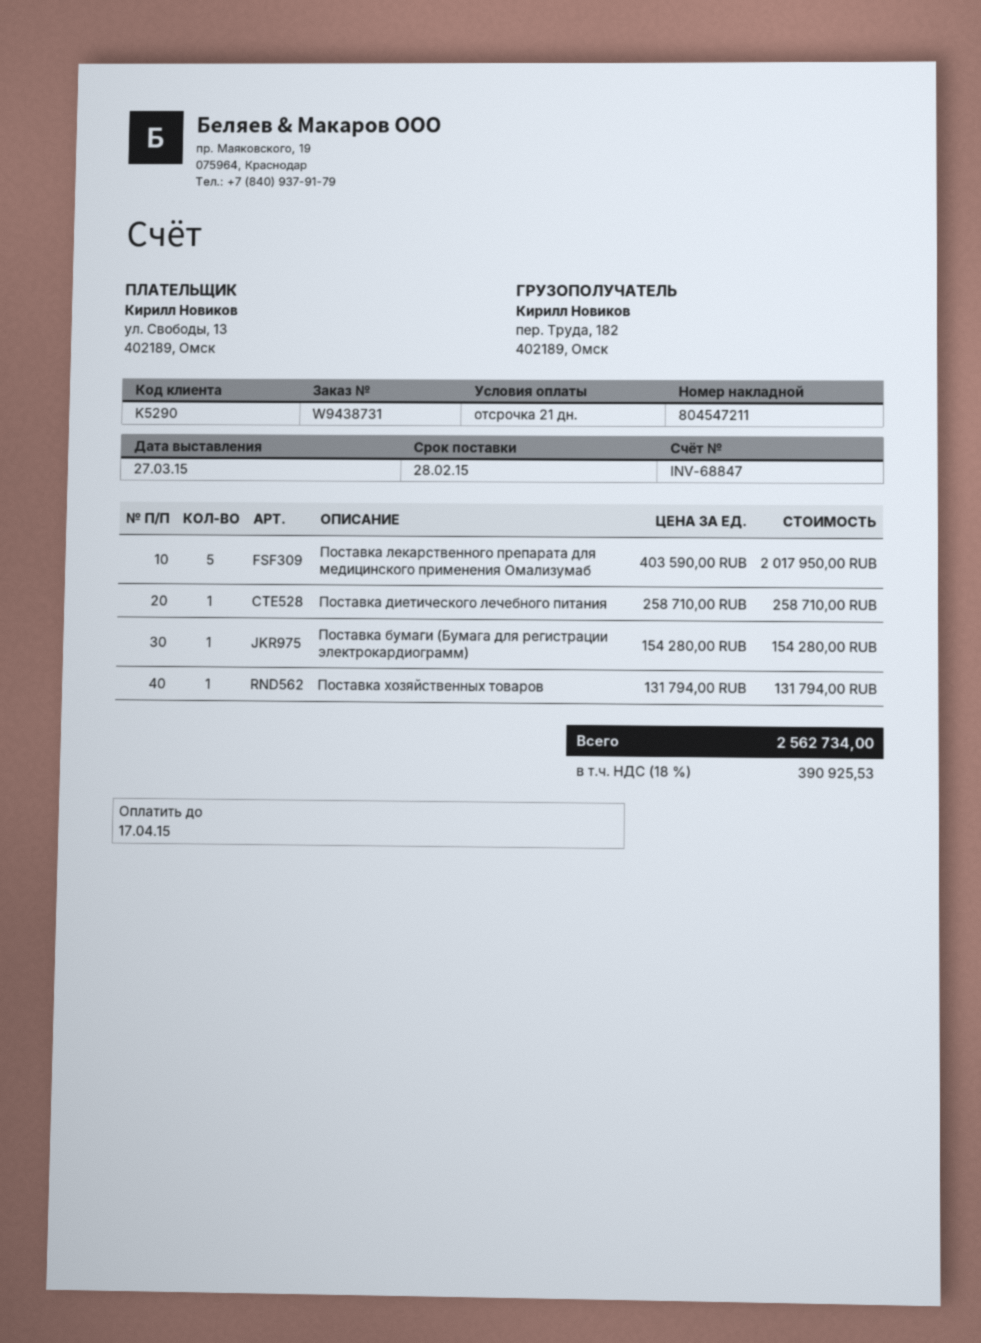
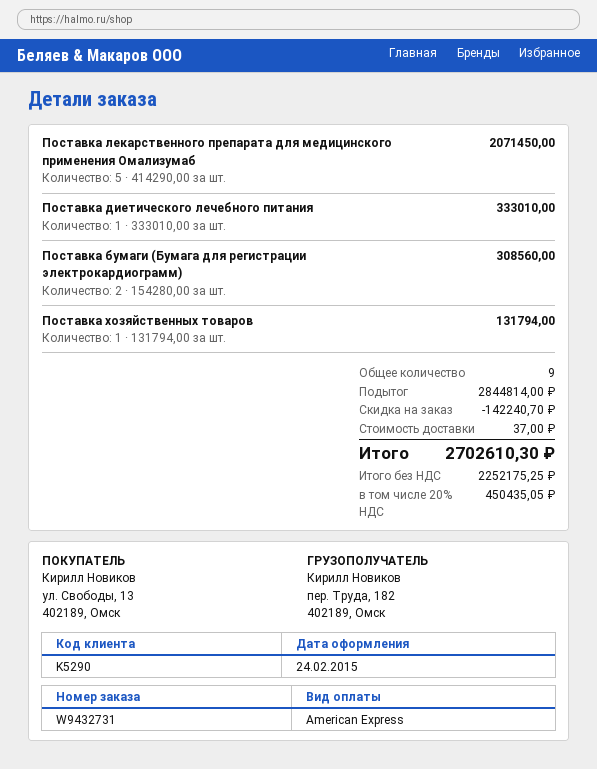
order number: W9438731 -> W9432731
Поставка лекарственного препарата для медицинского применения Омализумаб: 5 x 403590.00 = 2017950.00 -> 5 x 414290.00 = 2071450.00
Поставка диетического лечебного питания: 1 x 258710.00 = 258710.00 -> 1 x 333010.00 = 333010.00
Поставка бумаги (Бумага для регистрации электрокардиограмм): 1 x 154280.00 = 154280.00 -> 2 x 154280.00 = 308560.00
discount: none -> 142240.70
shipping: none -> 37.00
tax: 18% = 390925.53 -> 20% = 450435.05
total: 2562734.00 -> 2702610.30

